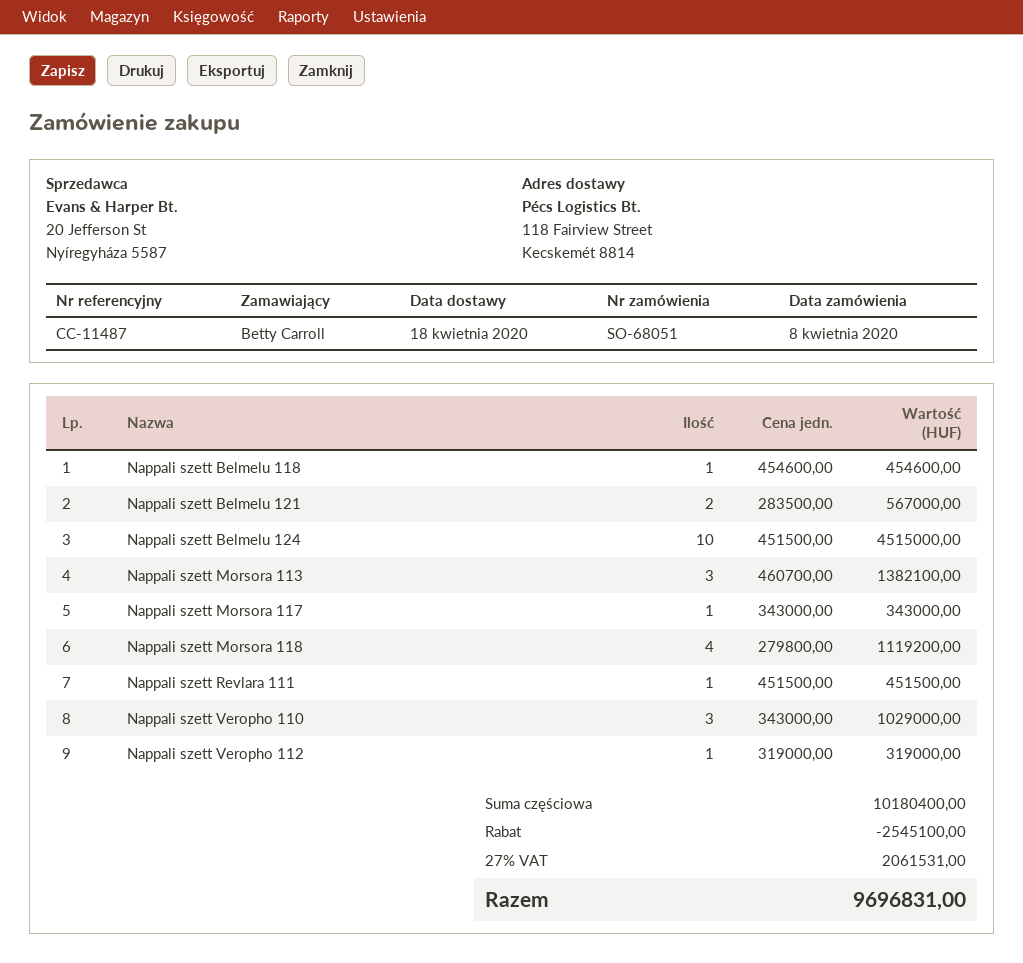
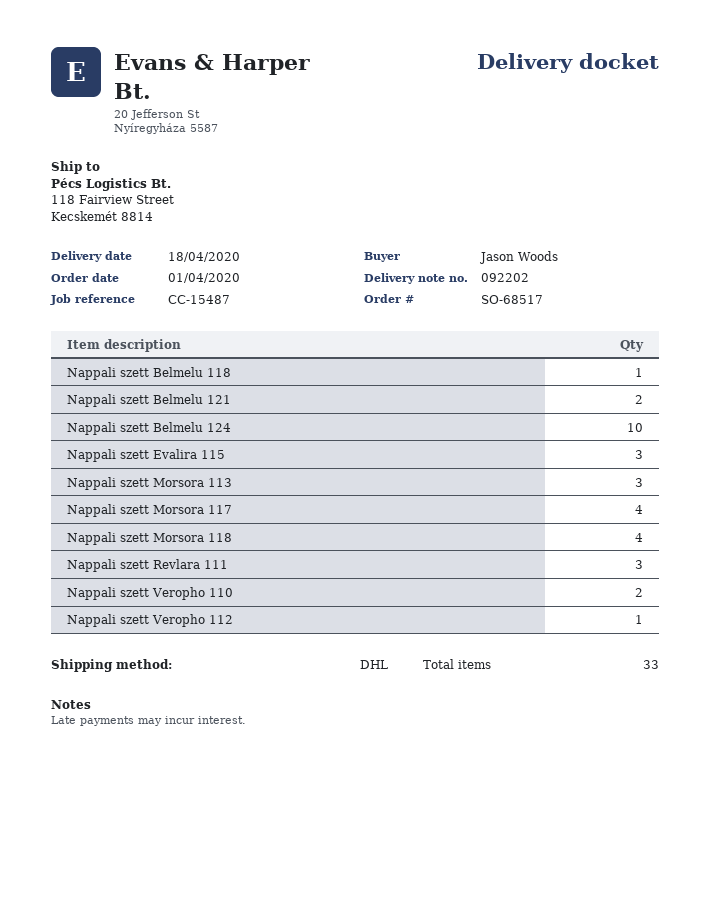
order number: SO-68051 -> SO-68517
order date: 2020-04-08 -> 2020-04-01
reference: CC-11487 -> CC-15487
ordered by: Betty Carroll -> Jason Woods
Nappali szett Morsora 117: 1 -> 4
Nappali szett Revlara 111: 1 -> 3
Nappali szett Veropho 110: 3 -> 2
Nappali szett Evalira 115: none -> 3

